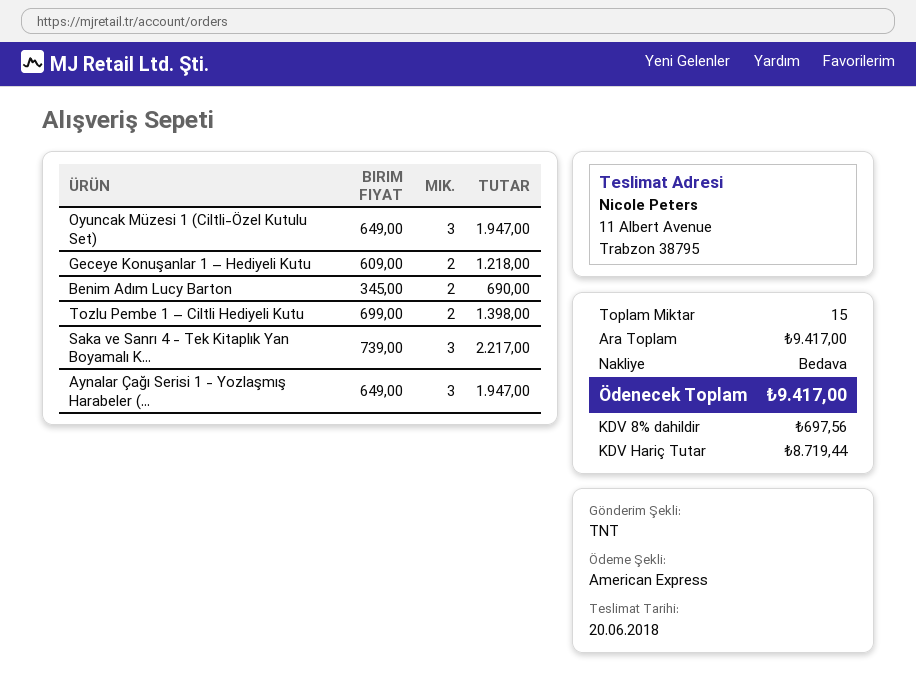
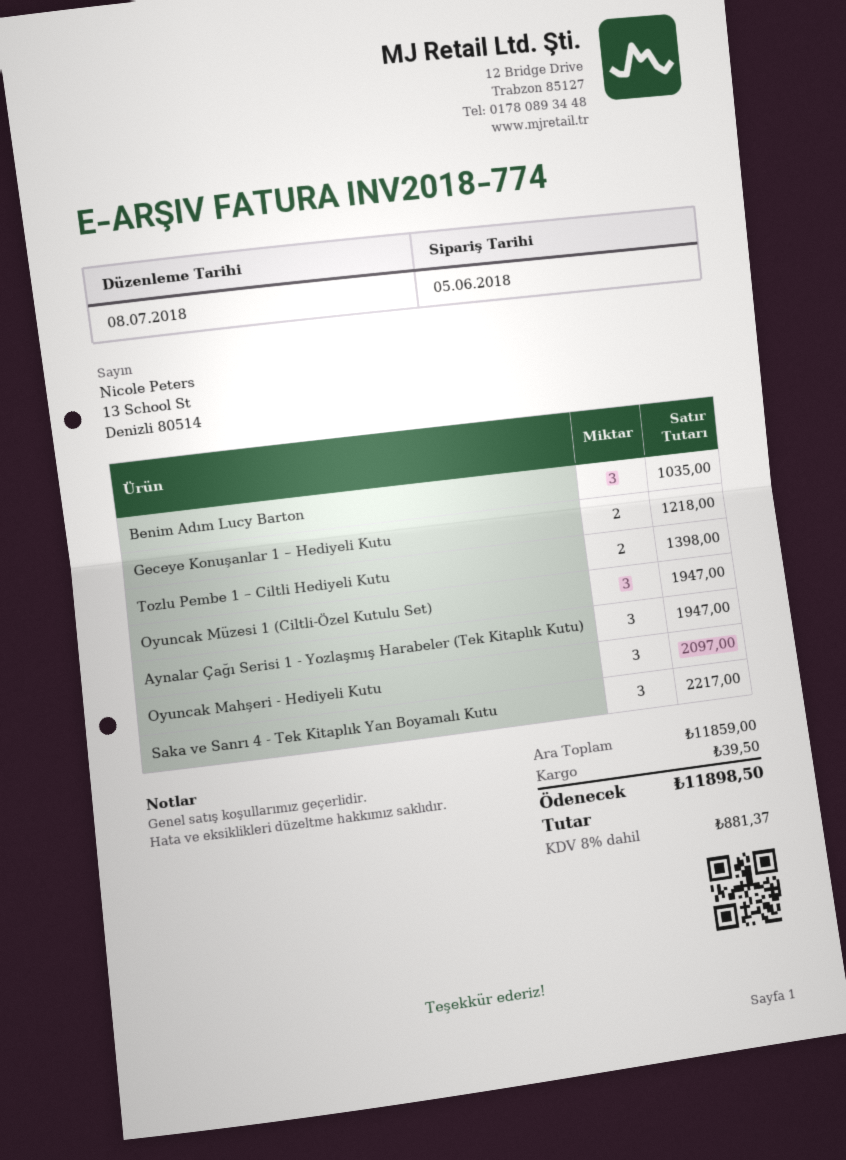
Benim Adım Lucy Barton: 2 for 690.00 -> 3 for 1035.00
Oyuncak Mahşeri - Hediyeli Kutu: none -> 3 for 2097.00
subtotal: 9417.00 -> 11859.00
shipping: 0.00 -> 39.50
tax: 8% = 697.56 -> 8% = 881.37
total: 9417.00 -> 11898.50

